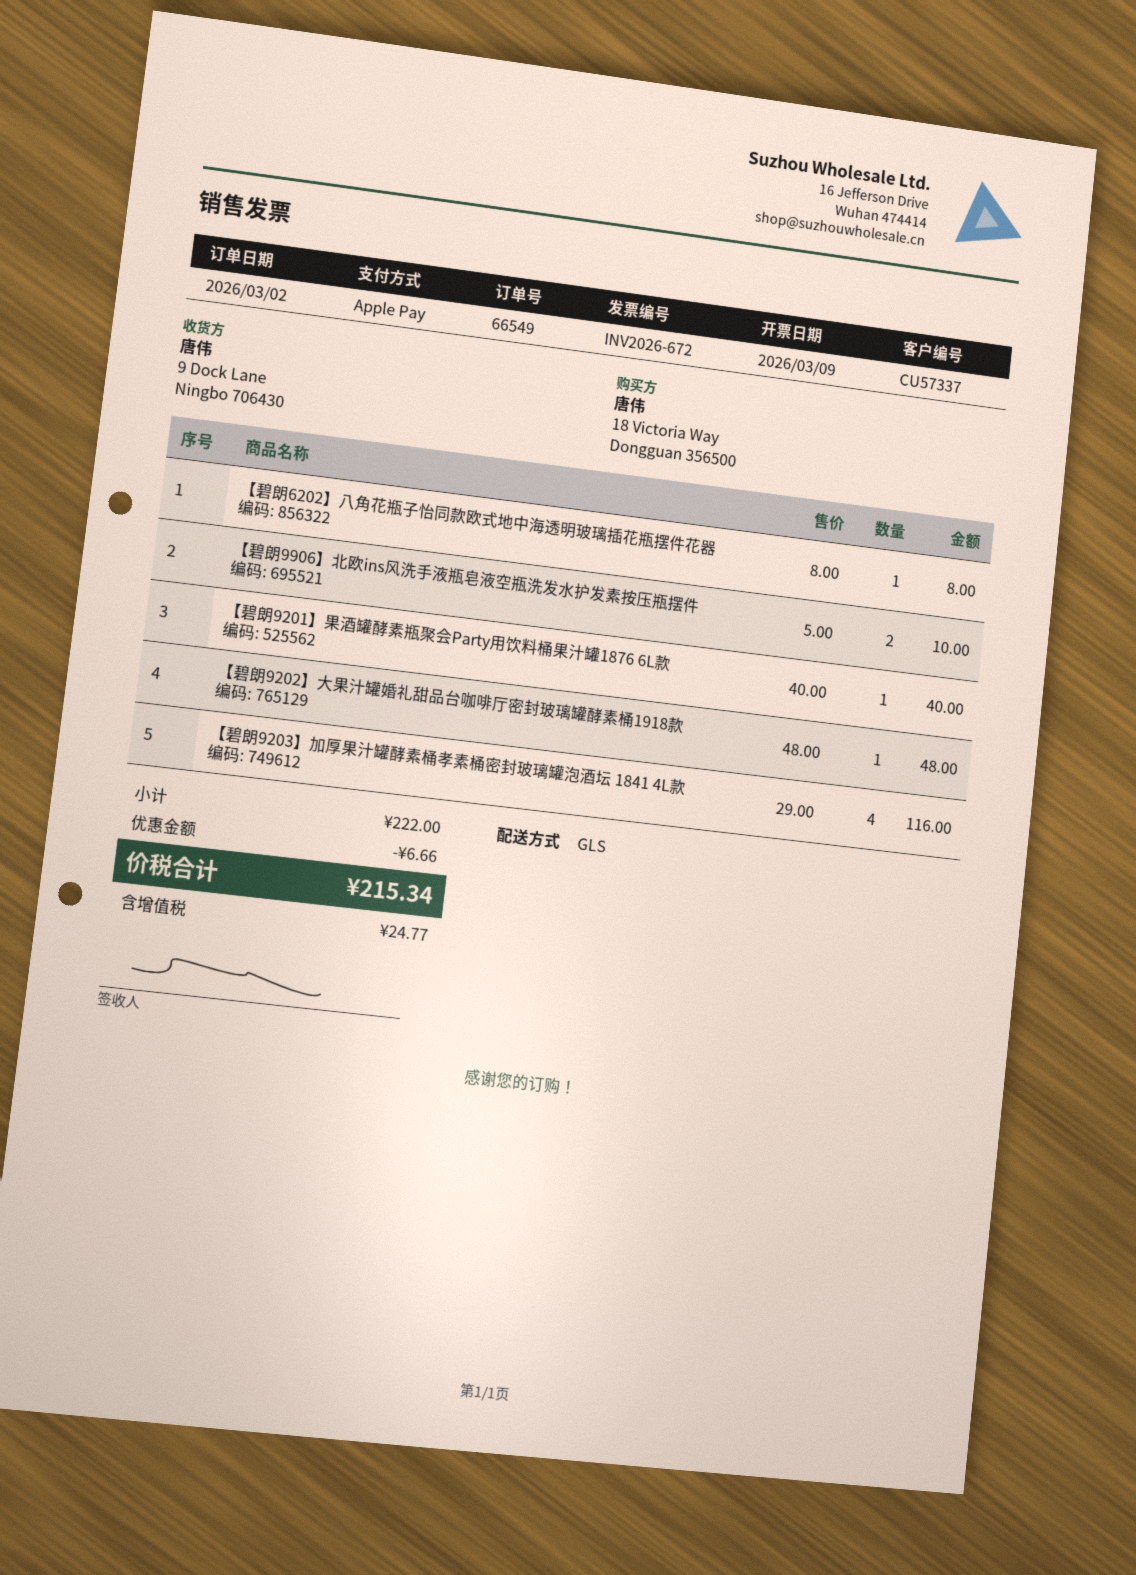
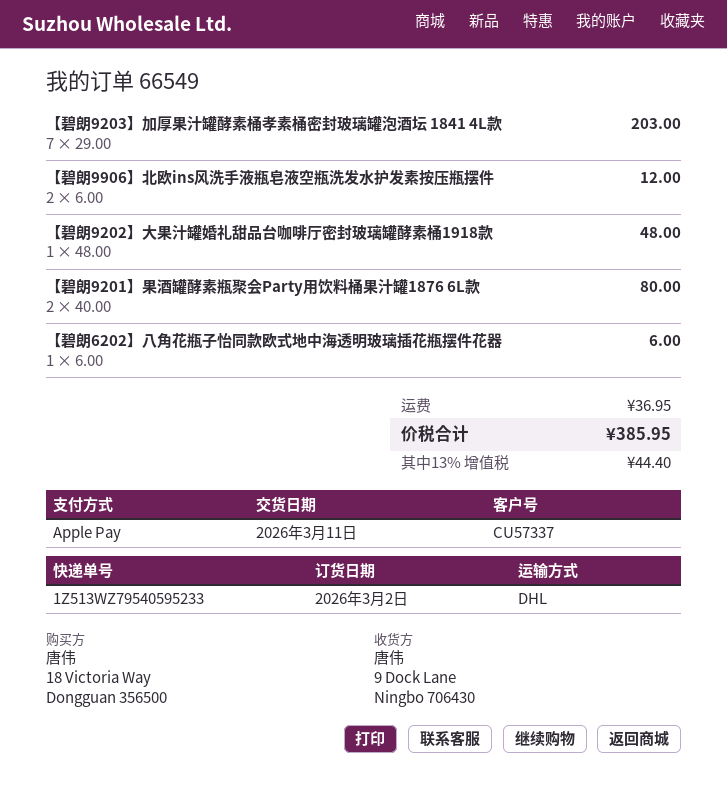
shipping method: GLS -> DHL
【碧朗6202】八角花瓶子怡同款欧式地中海透明玻璃插花瓶摆件花器: 1 x 8.00 = 8.00 -> 1 x 6.00 = 6.00
【碧朗9906】北欧ins风洗手液瓶皂液空瓶洗发水护发素按压瓶摆件: 2 x 5.00 = 10.00 -> 2 x 6.00 = 12.00
【碧朗9201】果酒罐酵素瓶聚会Party用饮料桶果汁罐1876 6L款: 1 x 40.00 = 40.00 -> 2 x 40.00 = 80.00
【碧朗9203】加厚果汁罐酵素桶孝素桶密封玻璃罐泡酒坛 1841 4L款: 4 x 29.00 = 116.00 -> 7 x 29.00 = 203.00
discount: 6.66 -> none
shipping: none -> 36.95
tax: 24.77 -> 44.40
total: 215.34 -> 385.95

